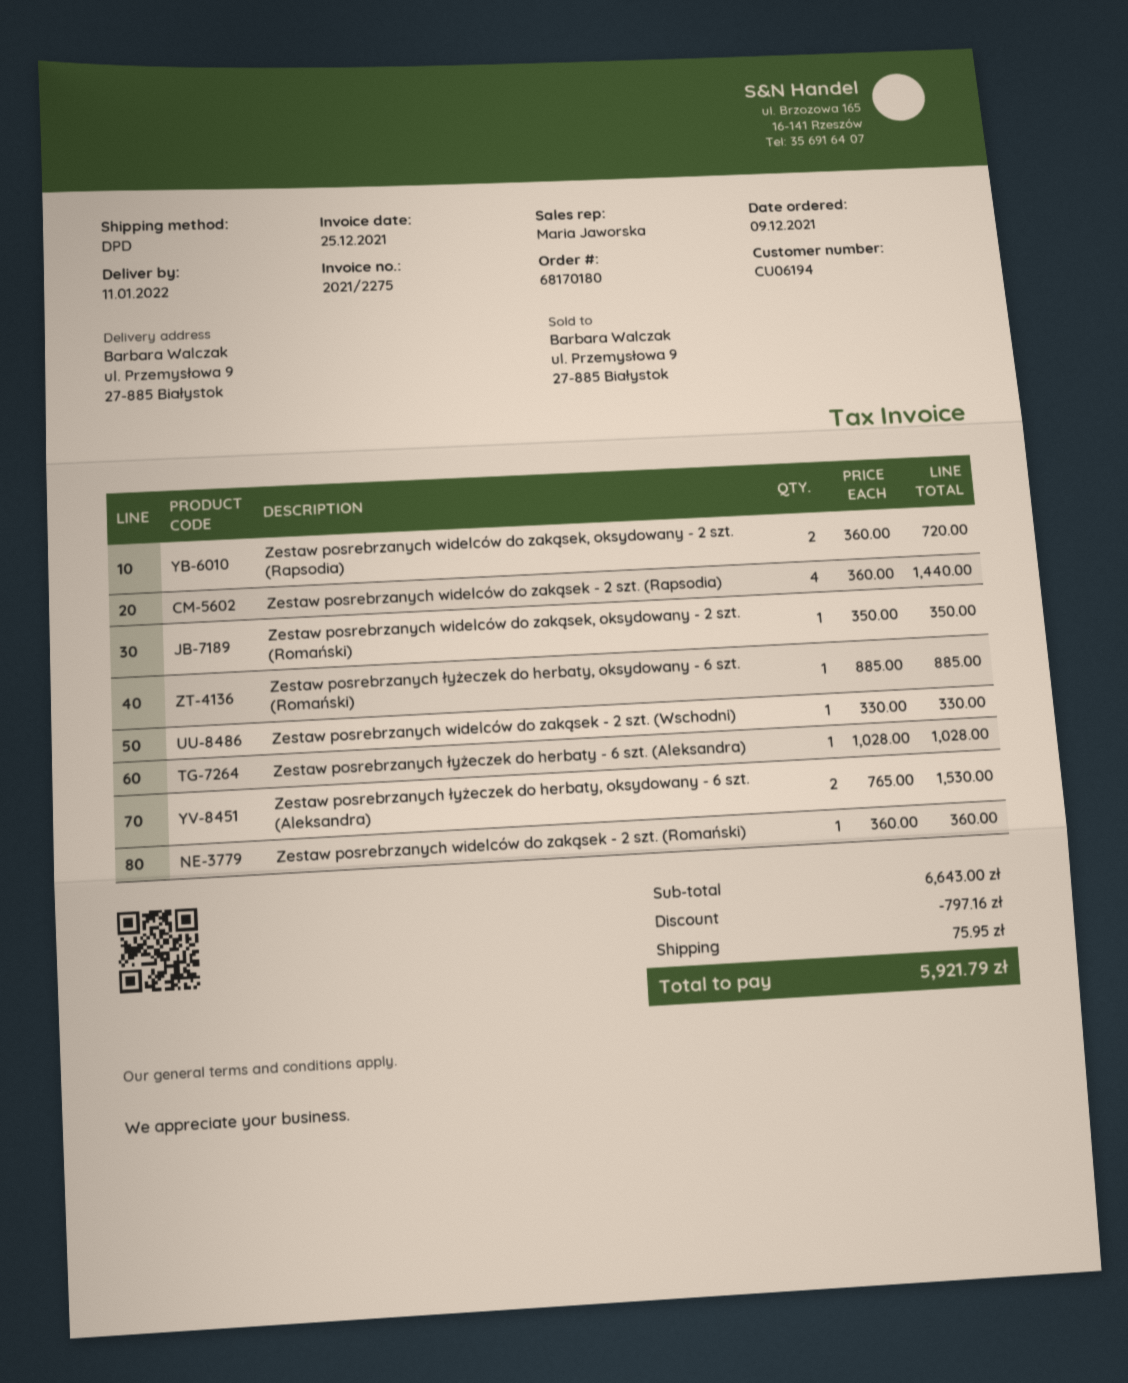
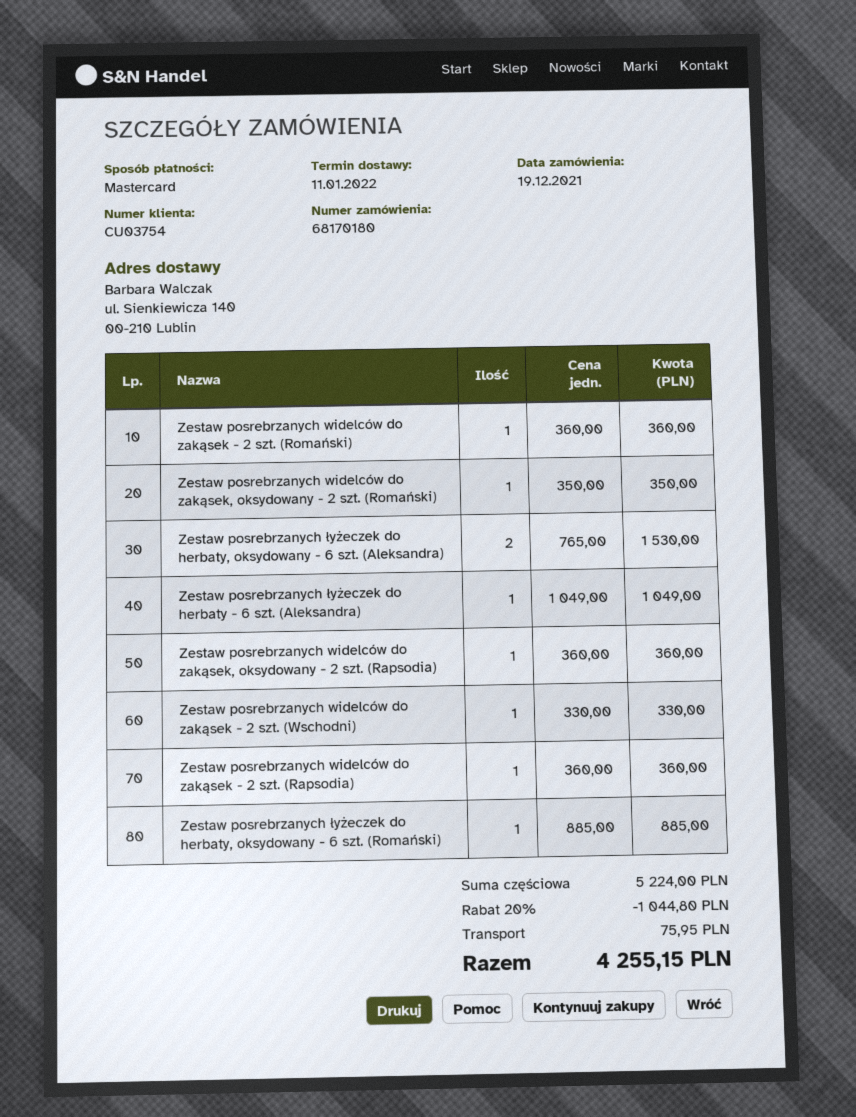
order date: 2021-12-09 -> 2021-12-19
customer number: CU06194 -> CU03754
ship to: ul. Przemysłowa 9, 27-885 Białystok -> ul. Sienkiewicza 140, 00-210 Lublin
Zestaw posrebrzanych widelców do zakąsek, oksydowany - 2 szt. (Rapsodia): 2 x 360.00 = 720.00 -> 1 x 360.00 = 360.00
Zestaw posrebrzanych widelców do zakąsek - 2 szt. (Rapsodia): 4 x 360.00 = 1440.00 -> 1 x 360.00 = 360.00
Zestaw posrebrzanych łyżeczek do herbaty - 6 szt. (Aleksandra): 1 x 1028.00 = 1028.00 -> 1 x 1049.00 = 1049.00
subtotal: 6643.00 -> 5224.00
discount: 797.16 -> 1044.80
total: 5921.79 -> 4255.15

